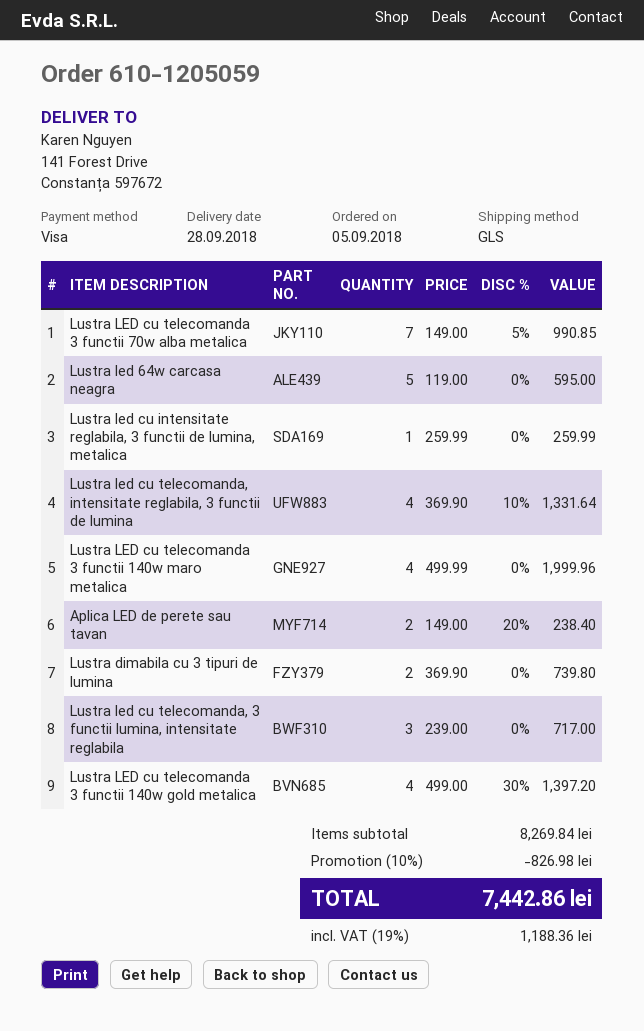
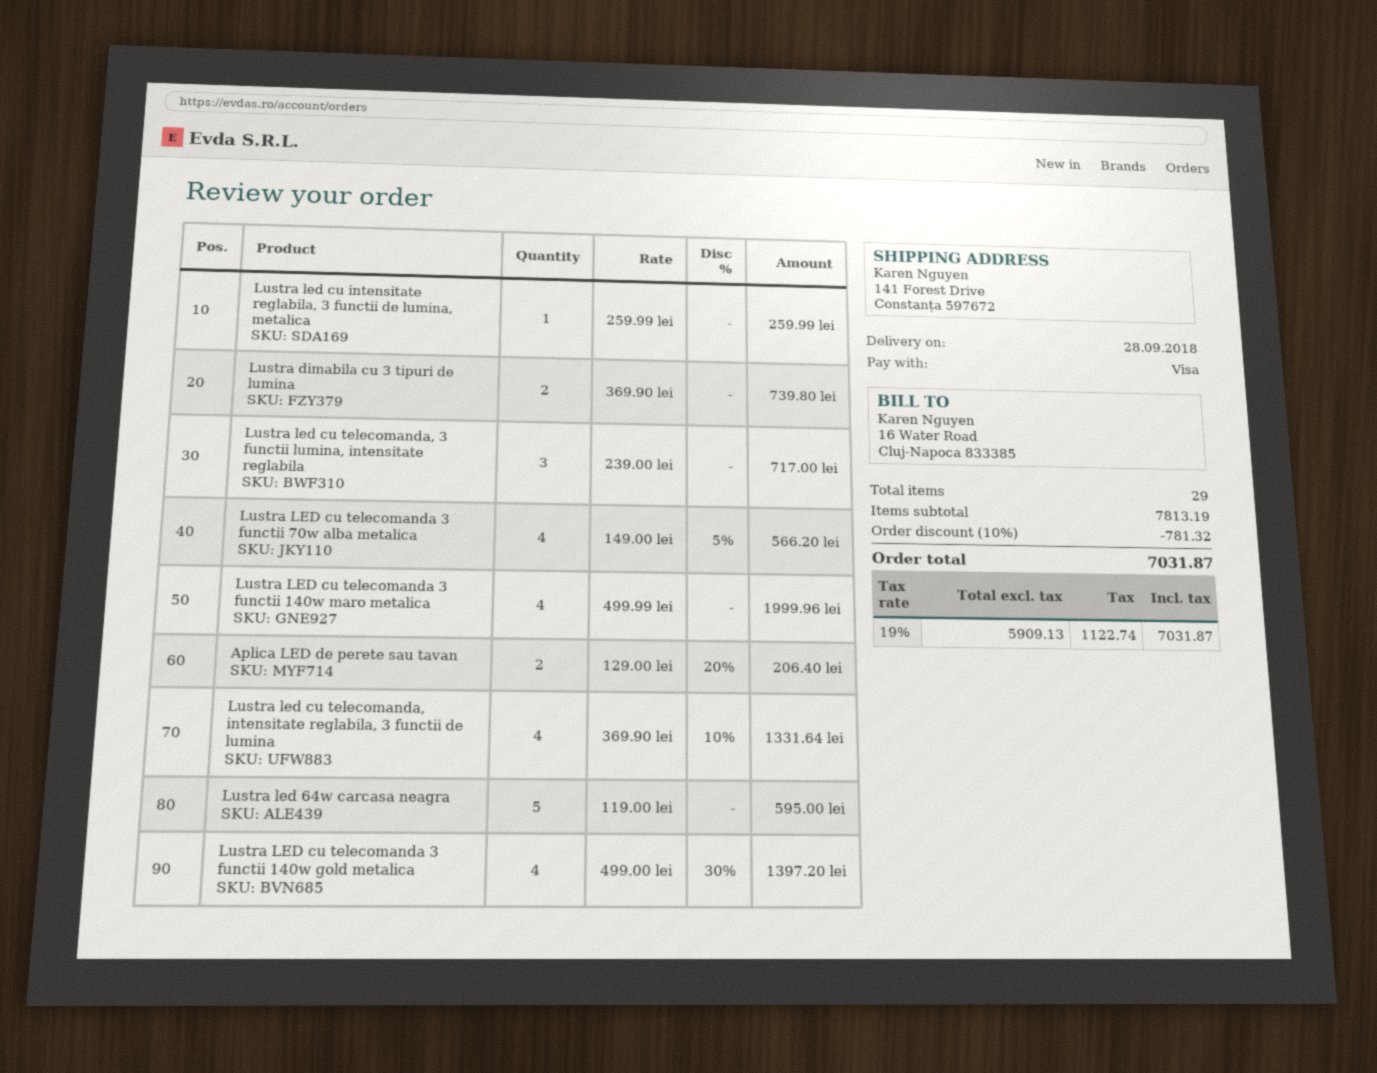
Lustra LED cu telecomanda 3 functii 70w alba metalica: 7 x 149.00 - 5% = 990.85 -> 4 x 149.00 - 5% = 566.20
Aplica LED de perete sau tavan: 2 x 149.00 - 20% = 238.40 -> 2 x 129.00 - 20% = 206.40
subtotal: 8269.84 -> 7813.19
discount: 10% = 826.98 -> 10% = 781.32
tax: 19% = 1188.36 -> 19% = 1122.74
total: 7442.86 -> 7031.87

